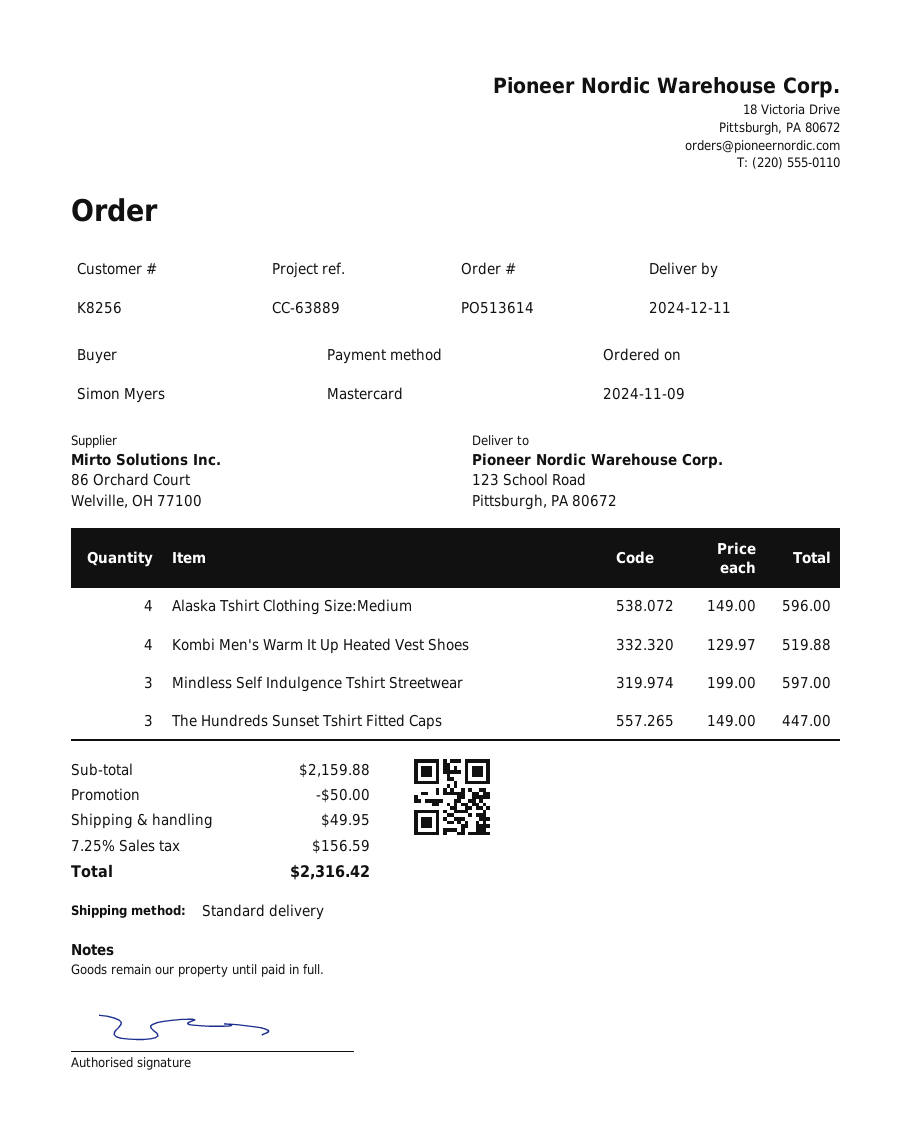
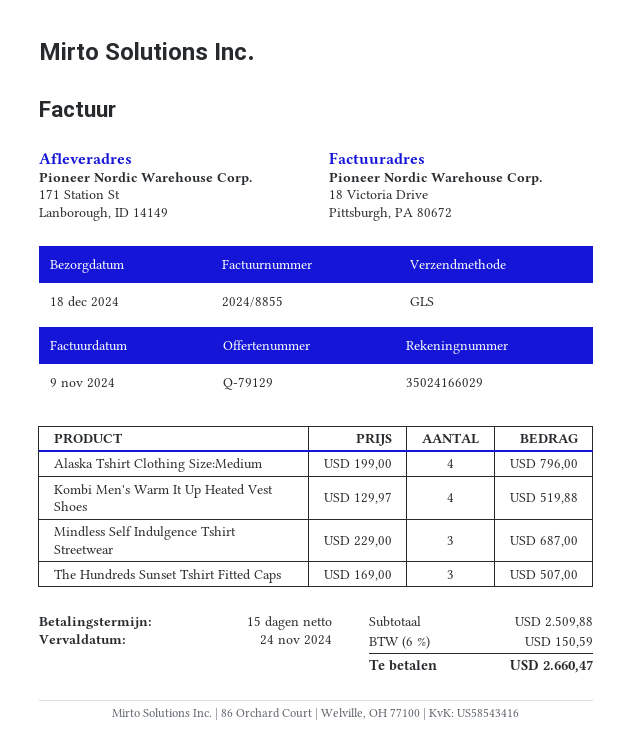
delivery date: 2024-12-11 -> 2024-12-18
shipping method: standard -> GLS
ship to: 123 School Road, Pittsburgh, PA 80672 -> 171 Station St, Lanborough, ID 14149
Alaska Tshirt Clothing Size:Medium: 4 x 149.00 = 596.00 -> 4 x 199.00 = 796.00
Mindless Self Indulgence Tshirt Streetwear: 3 x 199.00 = 597.00 -> 3 x 229.00 = 687.00
The Hundreds Sunset Tshirt Fitted Caps: 3 x 149.00 = 447.00 -> 3 x 169.00 = 507.00
subtotal: 2159.88 -> 2509.88
discount: 50.00 -> none
shipping: 49.95 -> none
tax: 7.25% = 156.59 -> 6% = 150.59
total: 2316.42 -> 2660.47

